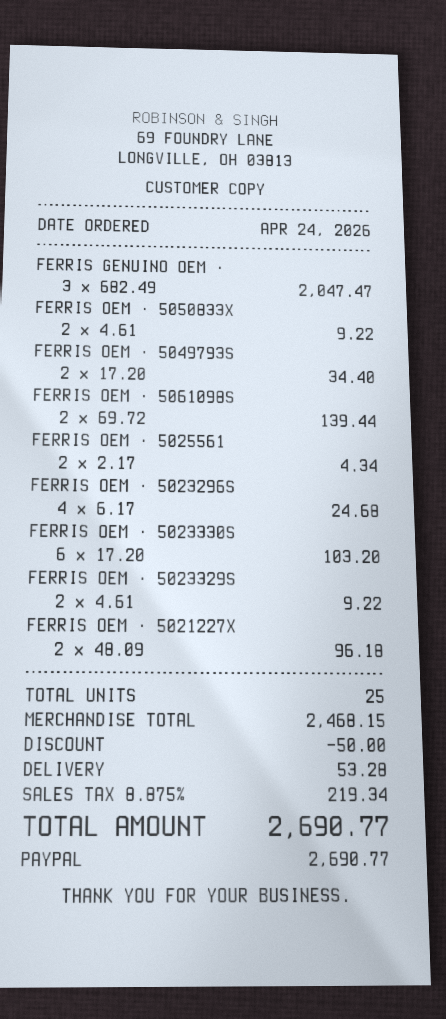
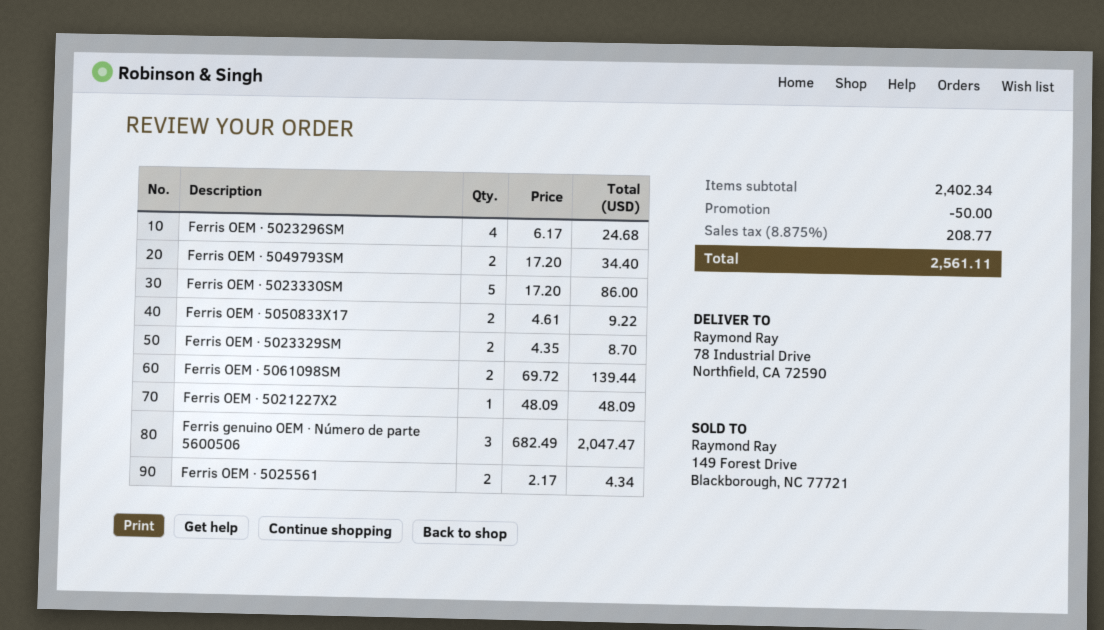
FERRIS OEM · 5023330S: 6 x 17.20 = 103.20 -> 5 x 17.20 = 86.00
FERRIS OEM · 5023329S: 2 x 4.61 = 9.22 -> 2 x 4.35 = 8.70
FERRIS OEM · 5021227X: 2 x 48.09 = 96.18 -> 1 x 48.09 = 48.09
subtotal: 2468.15 -> 2402.34
shipping: 53.28 -> none
tax: 8.875% = 219.34 -> 8.875% = 208.77
total: 2690.77 -> 2561.11

